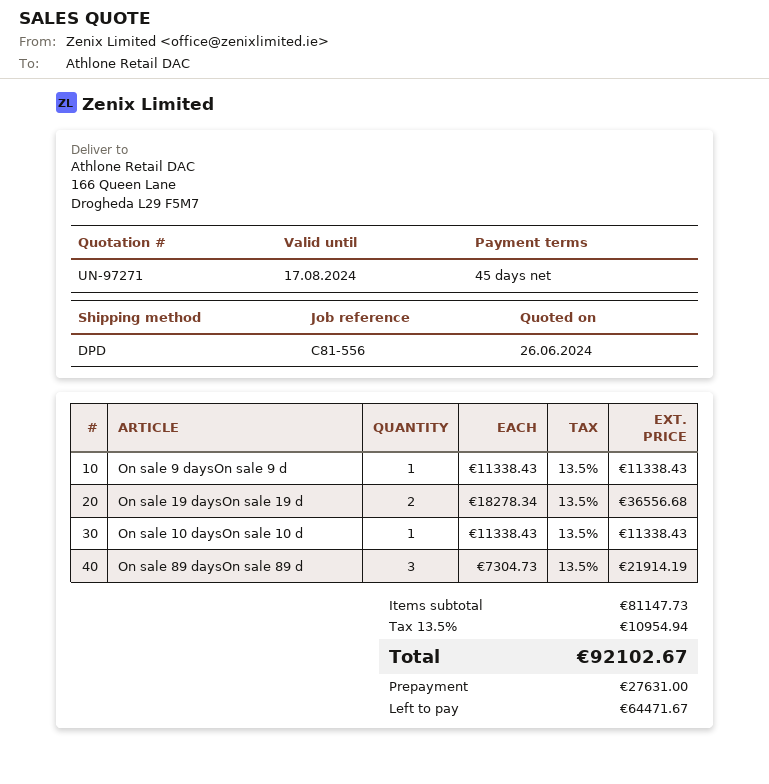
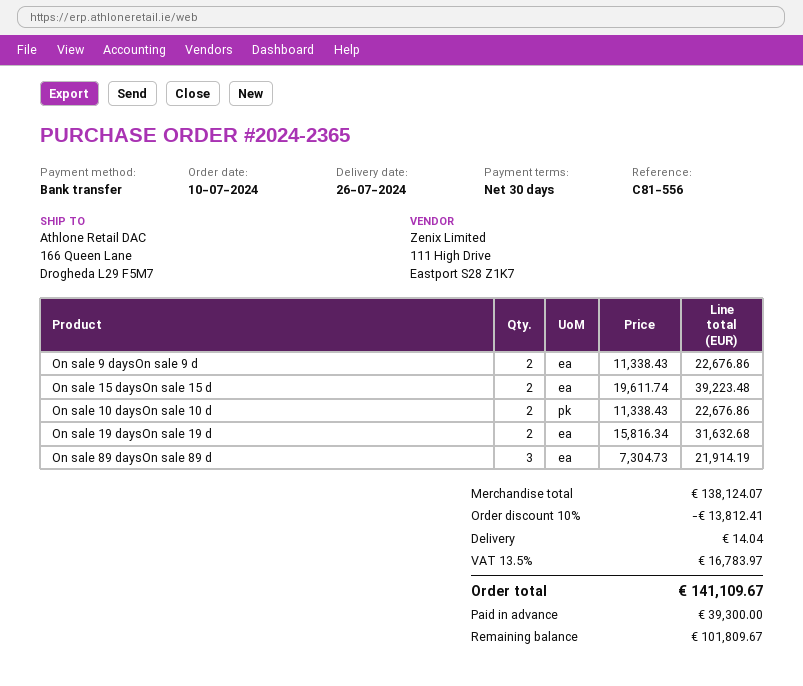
payment terms: 45 days -> 30 days
On sale 9 daysOn sale 9 d: 1 x 11338.43 = 11338.43 -> 2 x 11338.43 = 22676.86
On sale 19 daysOn sale 19 d: 2 x 18278.34 = 36556.68 -> 2 x 15816.34 = 31632.68
On sale 10 daysOn sale 10 d: 1 x 11338.43 = 11338.43 -> 2 x 11338.43 = 22676.86
On sale 15 daysOn sale 15 d: none -> 2 x 19611.74 = 39223.48
subtotal: 81147.73 -> 138124.07
discount: none -> 10% = 13812.41
shipping: none -> 14.04
tax: 13.5% = 10954.94 -> 13.5% = 16783.97
total: 92102.67 -> 141109.67
deposit: 27631.00 -> 39300.00
balance: 64471.67 -> 101809.67

